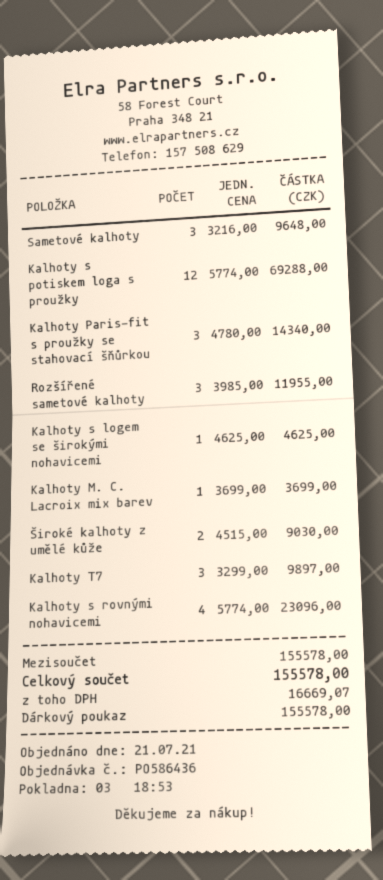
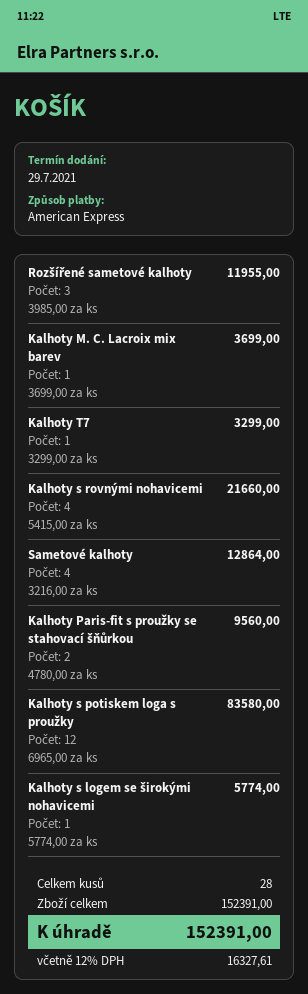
payment method: gift card -> American Express
Sametové kalhoty: 3 x 3216.00 = 9648.00 -> 4 x 3216.00 = 12864.00
Kalhoty s potiskem loga s proužky: 12 x 5774.00 = 69288.00 -> 12 x 6965.00 = 83580.00
Kalhoty Paris-fit s proužky se stahovací šňůrkou: 3 x 4780.00 = 14340.00 -> 2 x 4780.00 = 9560.00
Kalhoty s logem se širokými nohavicemi: 1 x 4625.00 = 4625.00 -> 1 x 5774.00 = 5774.00
Široké kalhoty z umělé kůže: 2 x 4515.00 = 9030.00 -> none
Kalhoty T7: 3 x 3299.00 = 9897.00 -> 1 x 3299.00 = 3299.00
Kalhoty s rovnými nohavicemi: 4 x 5774.00 = 23096.00 -> 4 x 5415.00 = 21660.00
subtotal: 155578.00 -> 152391.00
tax: 16669.07 -> 16327.61
total: 155578.00 -> 152391.00

